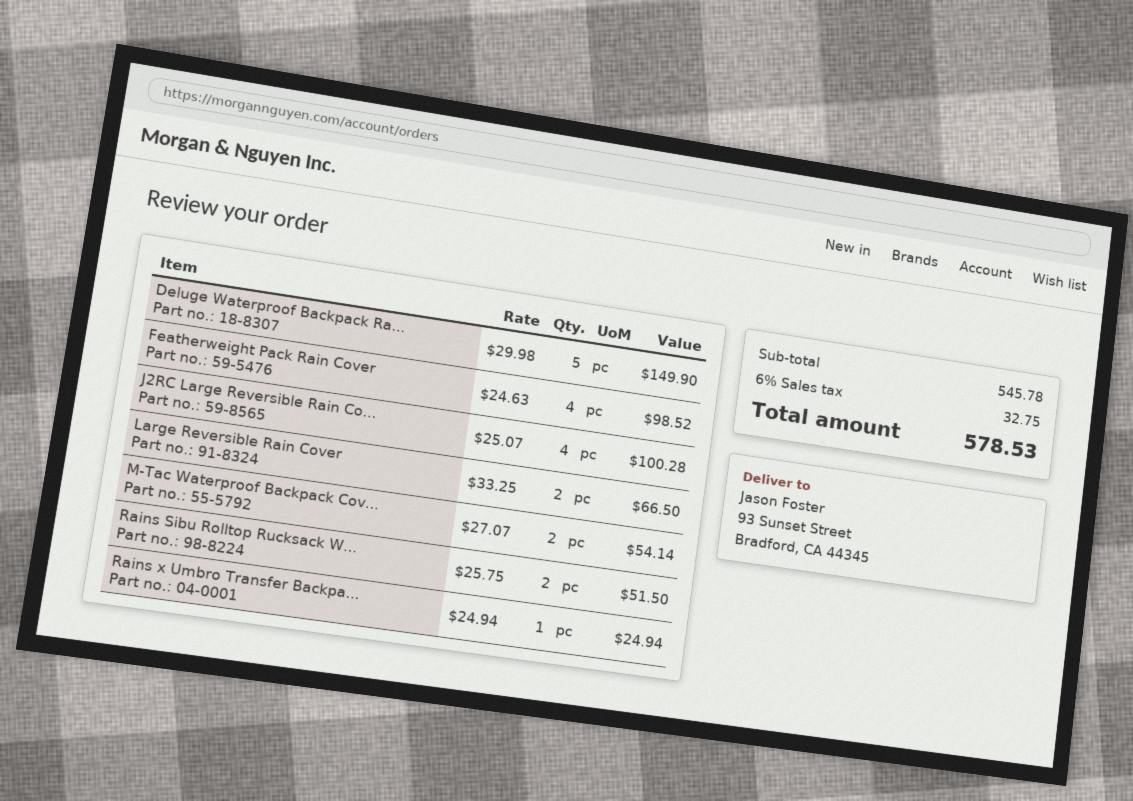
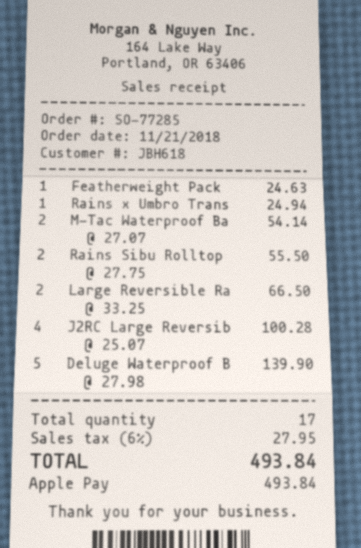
Deluge Waterproof Backpack Ra...: 5 x 29.98 = 149.90 -> 5 x 27.98 = 139.90
Featherweight Pack Rain Cover: 4 x 24.63 = 98.52 -> 1 x 24.63 = 24.63
Rains Sibu Rolltop Rucksack W...: 2 x 25.75 = 51.50 -> 2 x 27.75 = 55.50
tax: 6% = 32.75 -> 6% = 27.95
total: 578.53 -> 493.84

